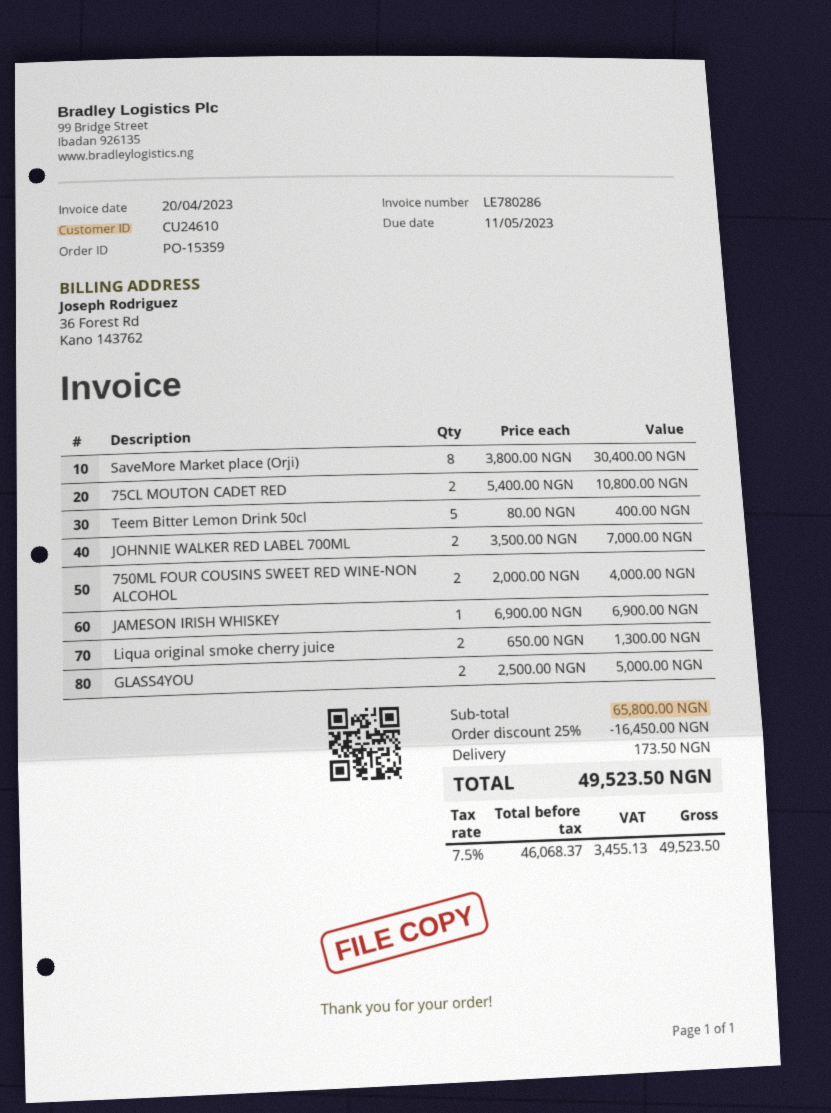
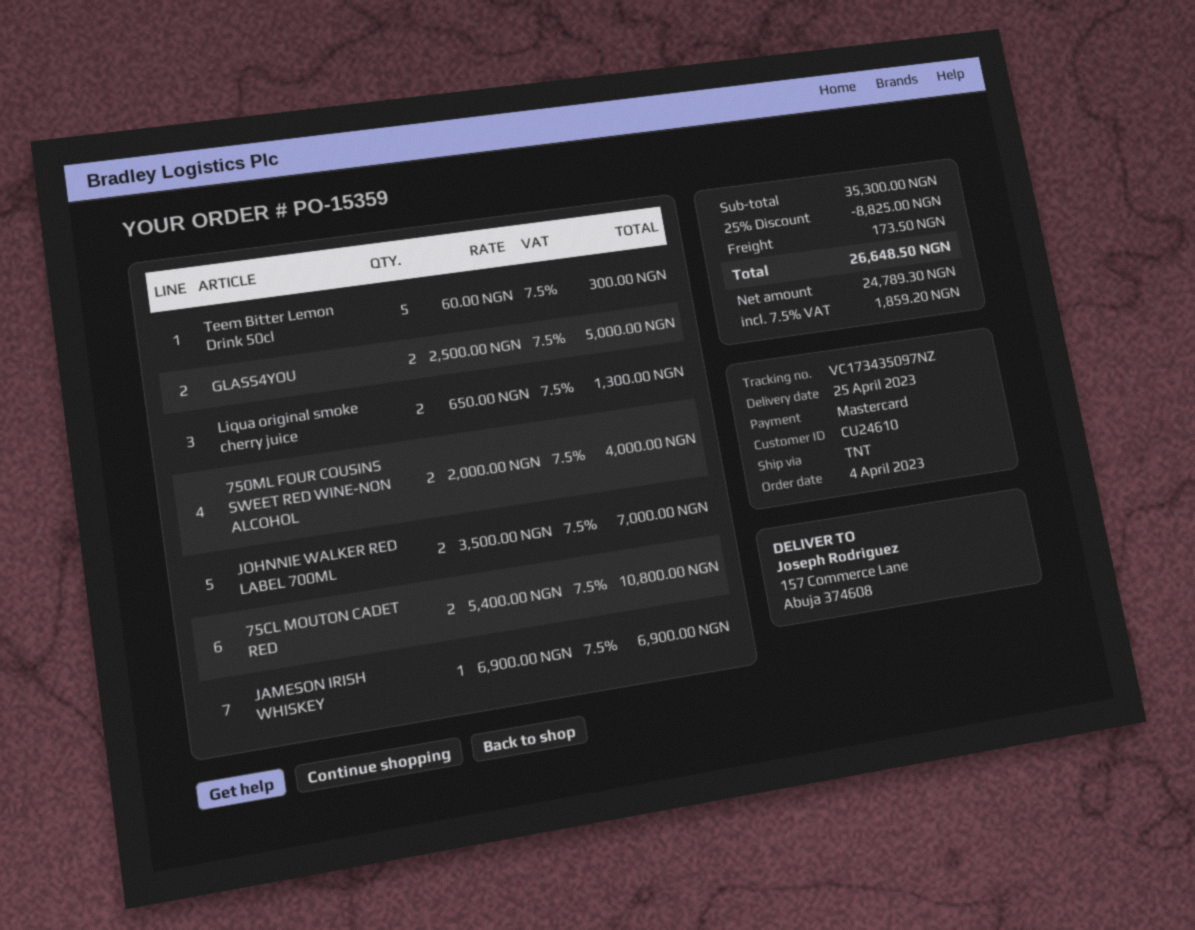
SaveMore Market place (Orji): 8 x 3800.00 = 30400.00 -> none
Teem Bitter Lemon Drink 50cl: 5 x 80.00 = 400.00 -> 5 x 60.00 = 300.00
subtotal: 65800.00 -> 35300.00
discount: 25% = 16450.00 -> 25% = 8825.00
net: 46068.37 -> 24789.30
tax: 7.5% = 3455.13 -> 7.5% = 1859.20
total: 49523.50 -> 26648.50

